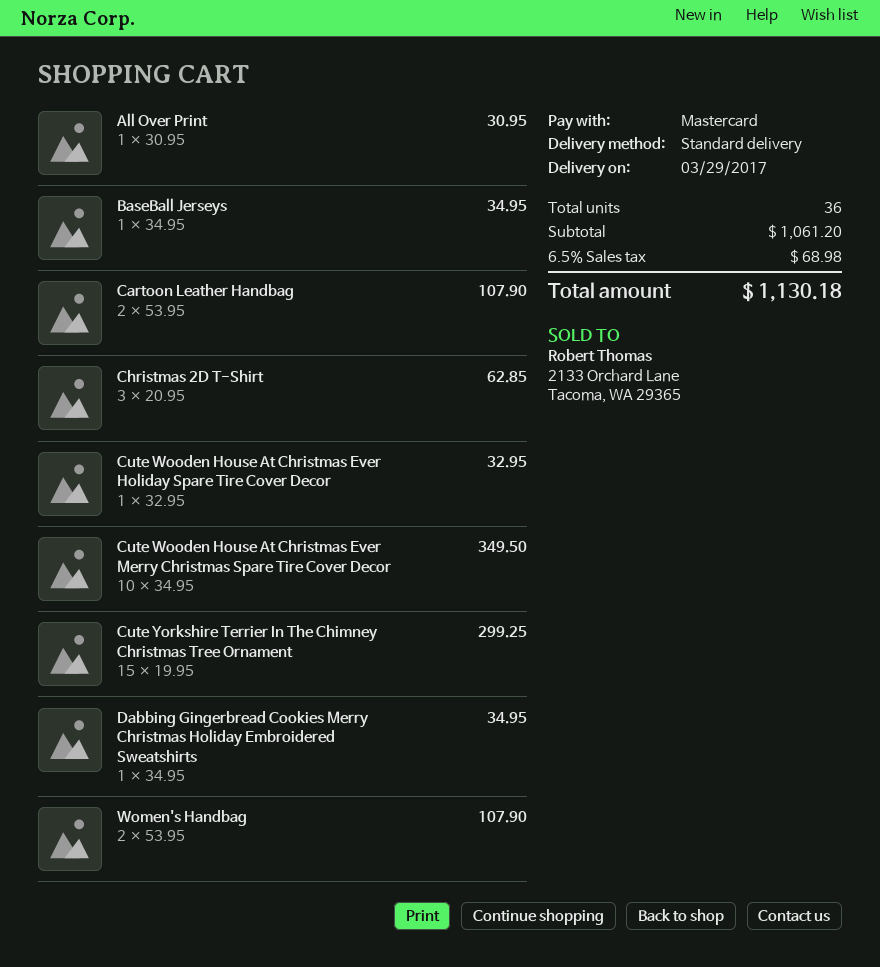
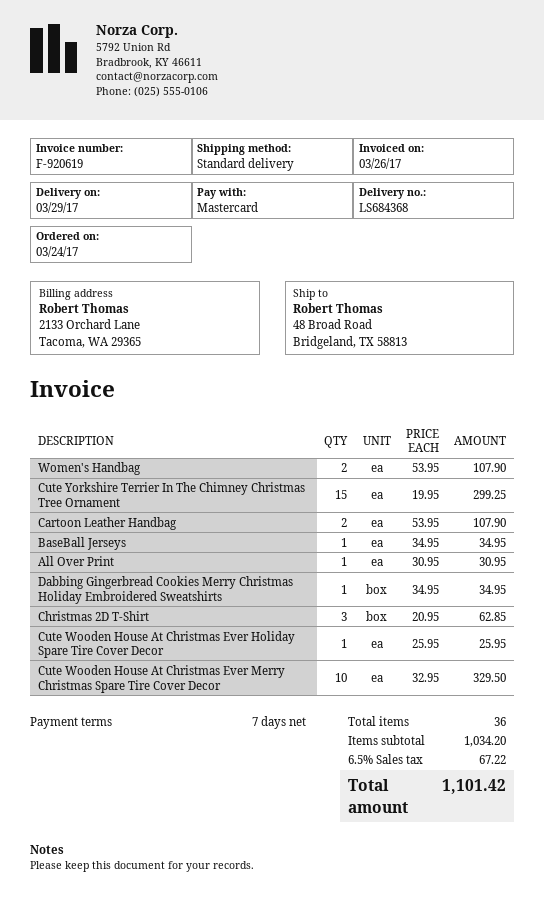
Cute Wooden House At Christmas Ever Holiday Spare Tire Cover Decor: 1 x 32.95 = 32.95 -> 1 x 25.95 = 25.95
Cute Wooden House At Christmas Ever Merry Christmas Spare Tire Cover Decor: 10 x 34.95 = 349.50 -> 10 x 32.95 = 329.50
subtotal: 1061.20 -> 1034.20
tax: 6.5% = 68.98 -> 6.5% = 67.22
total: 1130.18 -> 1101.42

